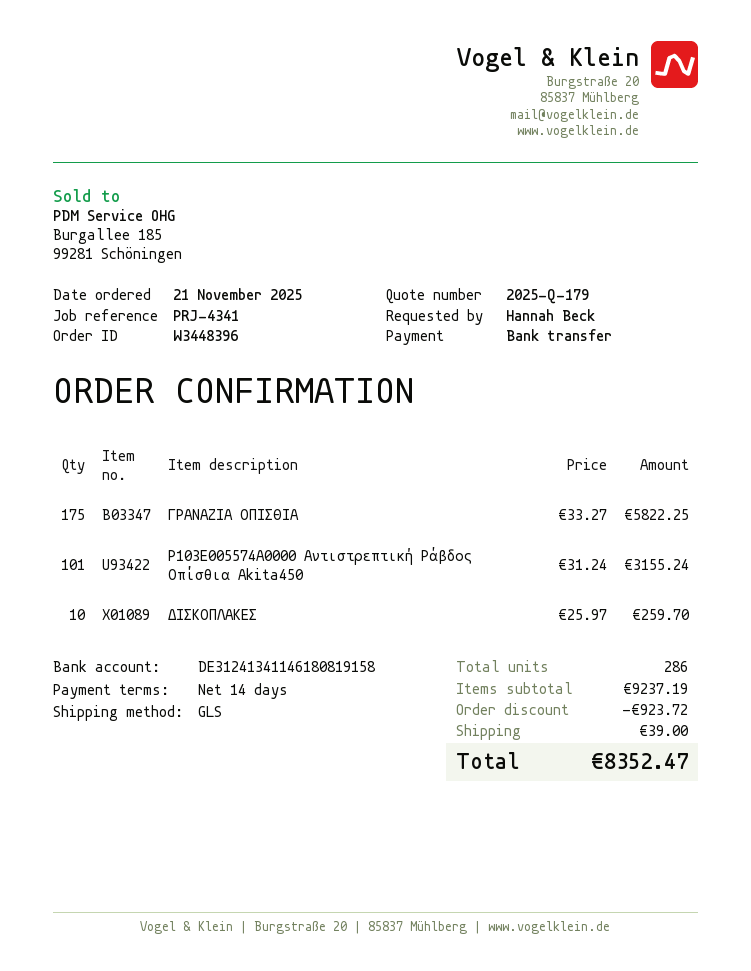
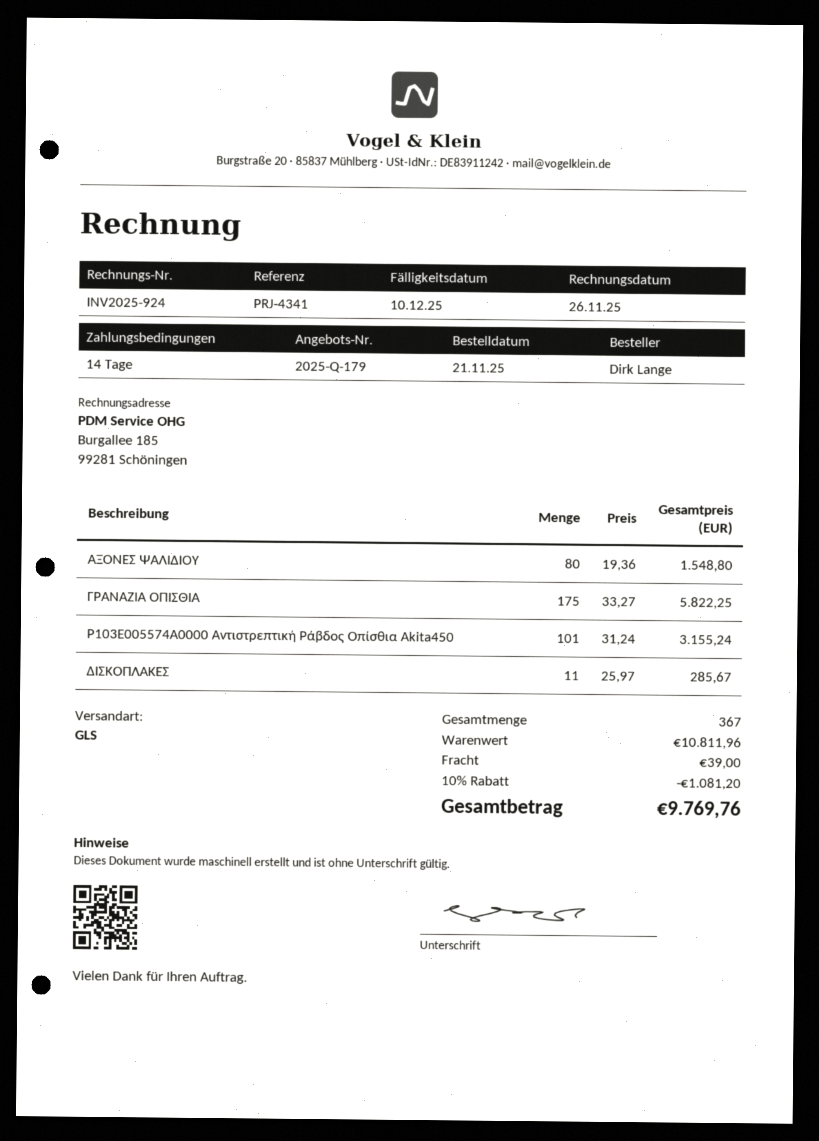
ordered by: Hannah Beck -> Dirk Lange
ΔΙΣΚΟΠΛΑΚΕΣ: 10 x 25.97 = 259.70 -> 11 x 25.97 = 285.67
ΑΞΟΝΕΣ ΨΑΛΙΔΙΟΥ: none -> 80 x 19.36 = 1548.80
total quantity: 286 -> 367
subtotal: 9237.19 -> 10811.96
discount: 923.72 -> 1081.20
total: 8352.47 -> 9769.76

